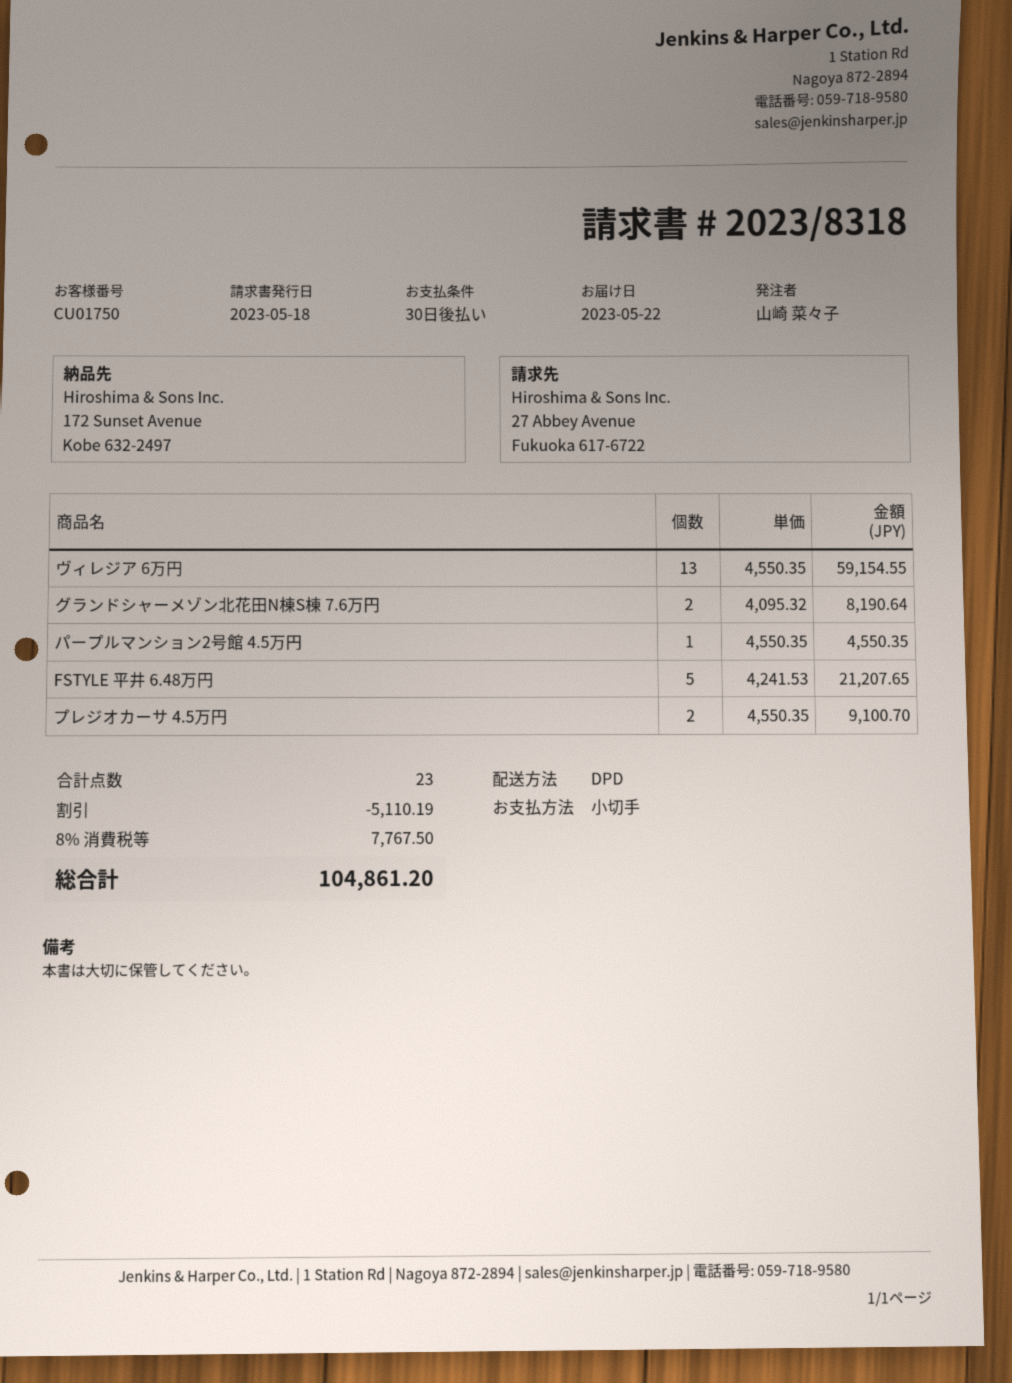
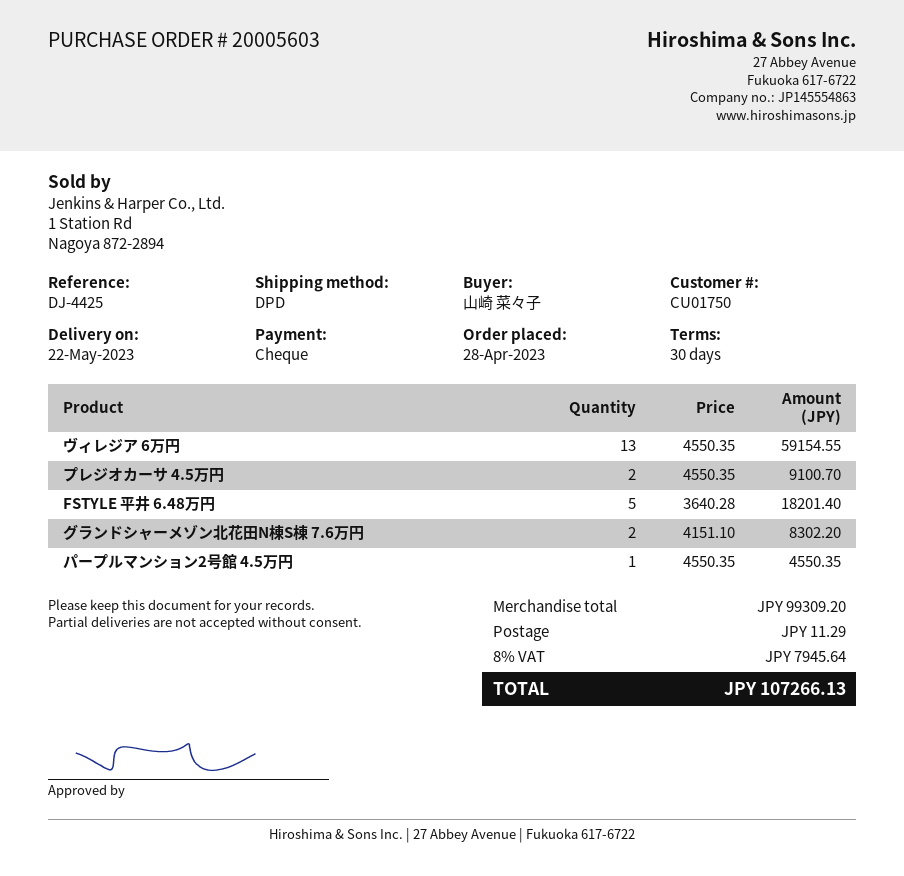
グランドシャーメゾン北花田N棟S棟 7.6万円: 2 x 4095.32 = 8190.64 -> 2 x 4151.10 = 8302.20
FSTYLE 平井 6.48万円: 5 x 4241.53 = 21207.65 -> 5 x 3640.28 = 18201.40
discount: 5110.19 -> none
shipping: none -> 11.29
tax: 8% = 7767.50 -> 8% = 7945.64
total: 104861.20 -> 107266.13

